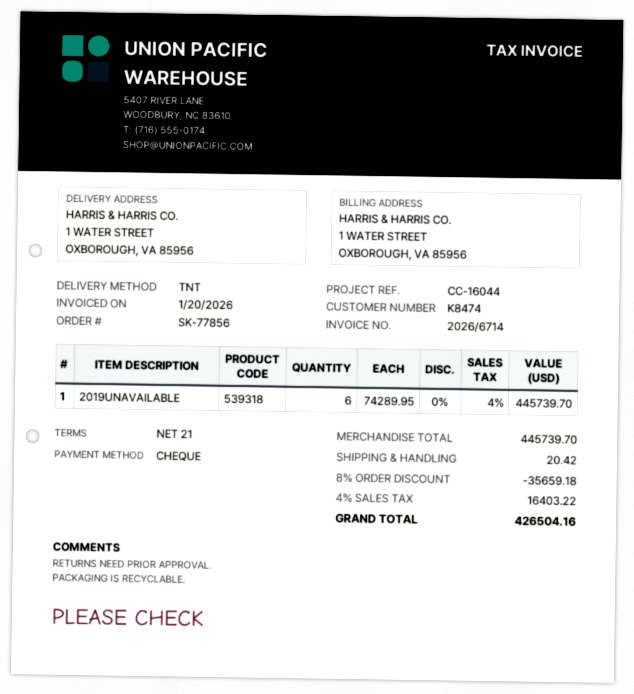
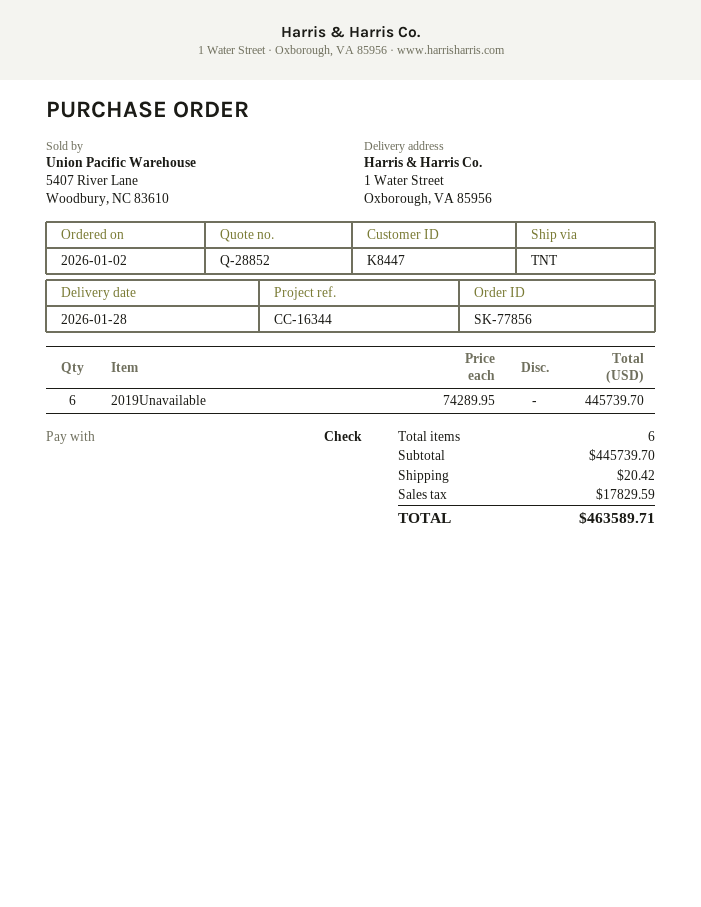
customer number: K8474 -> K8447
reference: CC-16044 -> CC-16344
discount: 8% = 35659.18 -> none
tax: 16403.22 -> 17829.59
total: 426504.16 -> 463589.71

